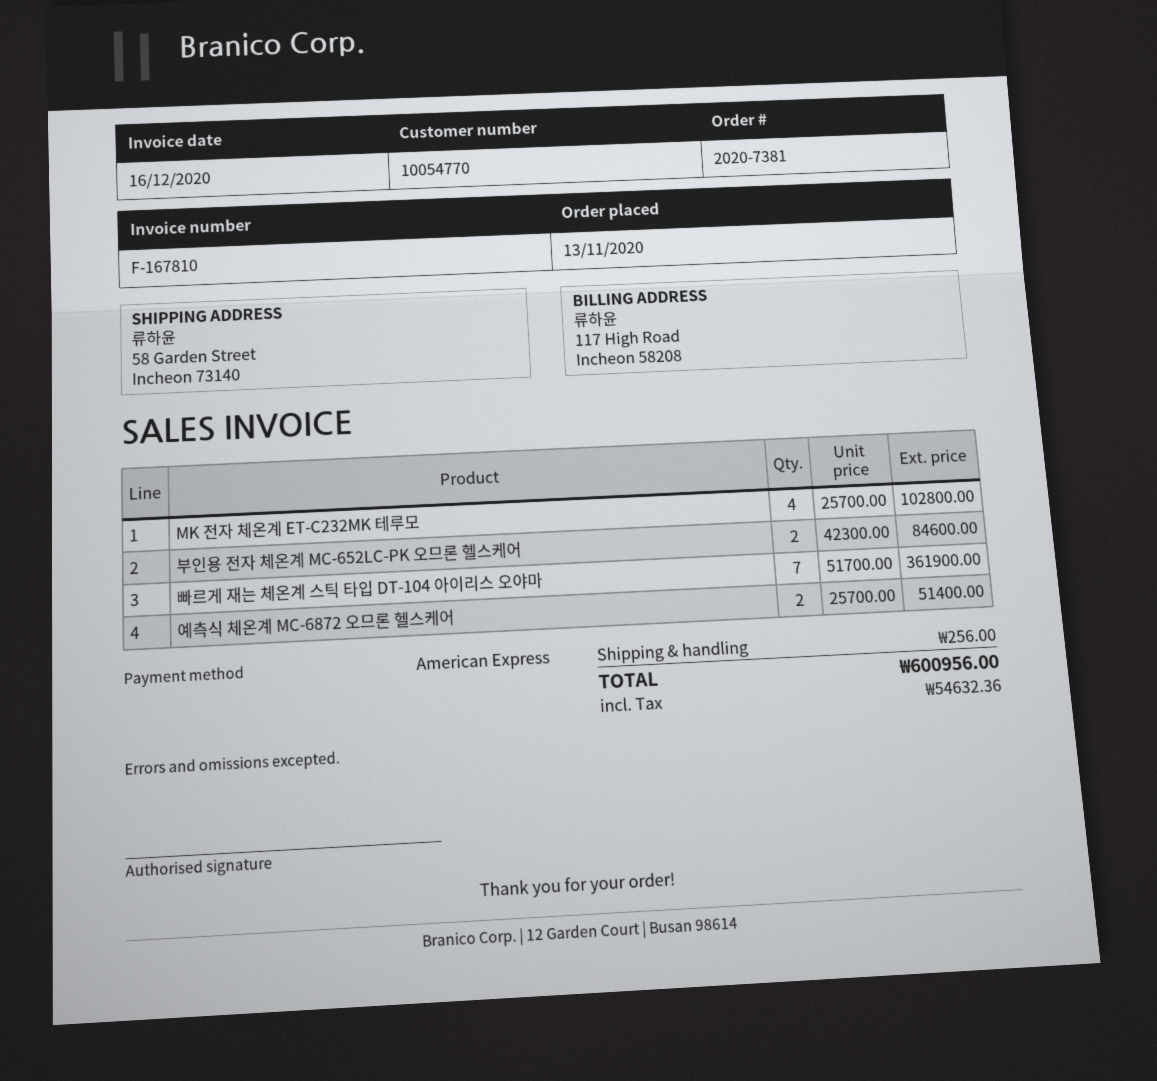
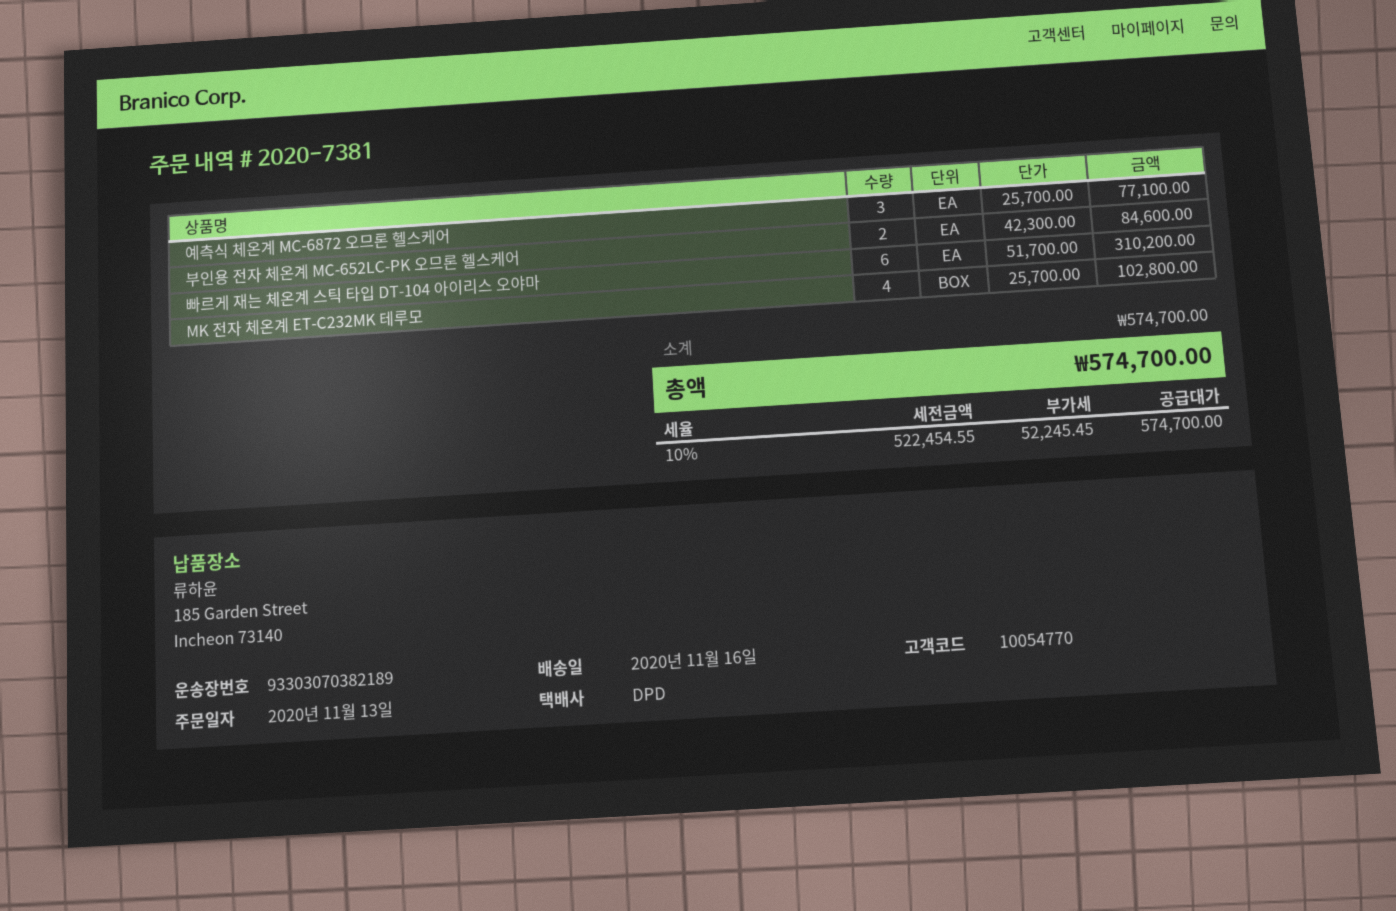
ship to: 58 Garden Street, Incheon 73140 -> 185 Garden Street, Incheon 73140
빠르게 재는 체온계 스틱 타입 DT-104 아이리스 오야마: 7 x 51700.00 = 361900.00 -> 6 x 51700.00 = 310200.00
예측식 체온계 MC-6872 오므론 헬스케어: 2 x 25700.00 = 51400.00 -> 3 x 25700.00 = 77100.00
shipping: 256.00 -> none
tax: 54632.36 -> 52245.45
total: 600956.00 -> 574700.00

